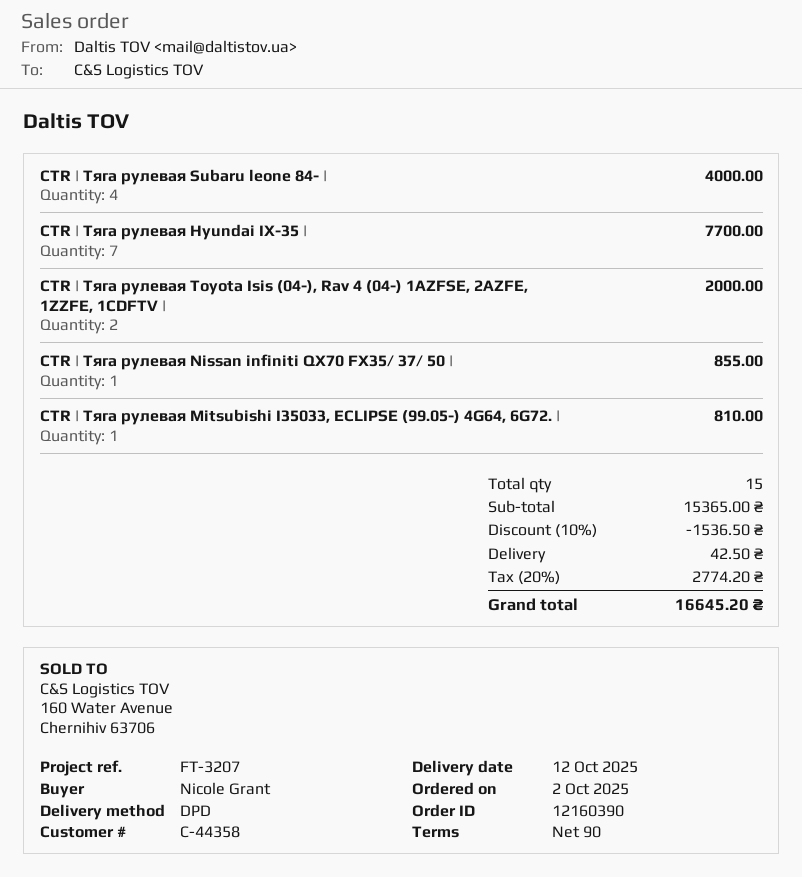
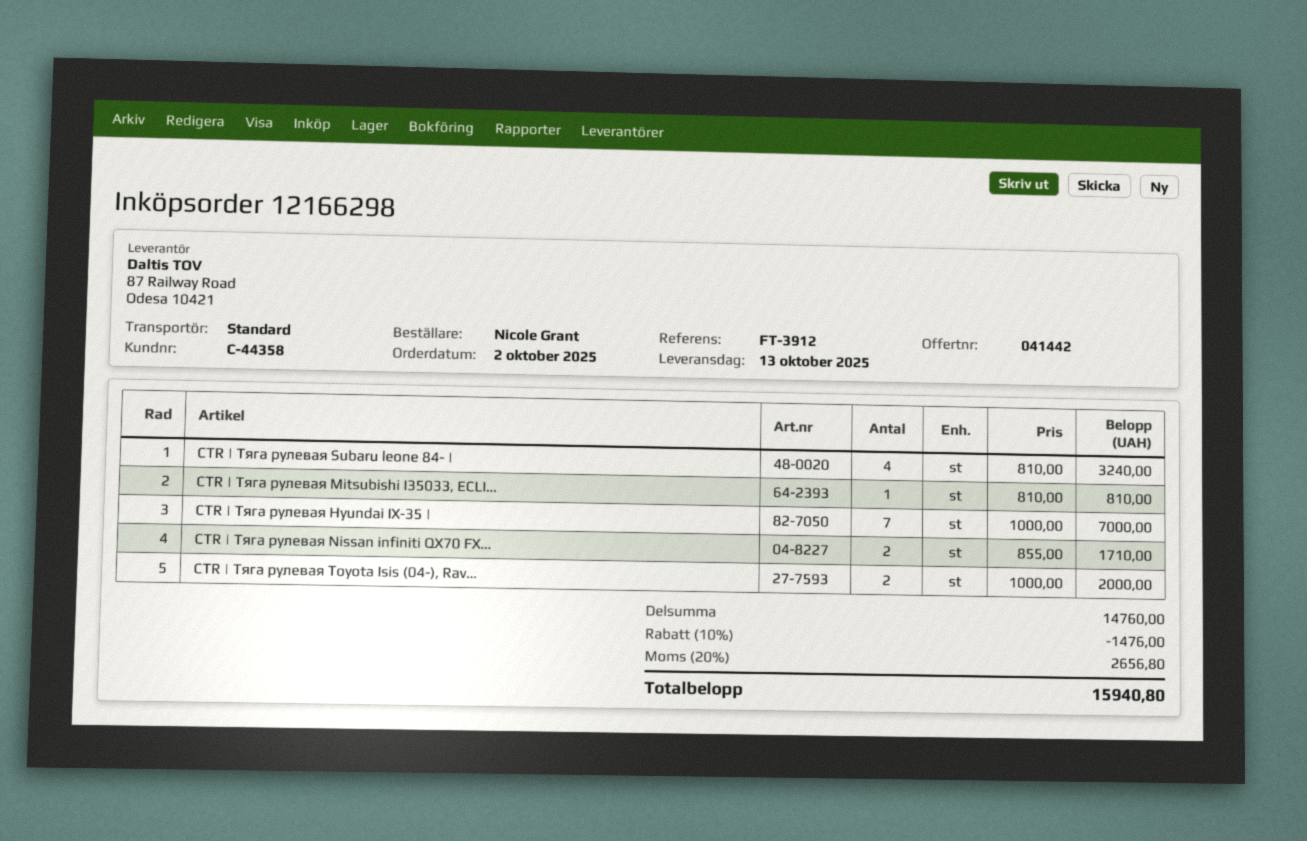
order number: 12160390 -> 12166298
delivery date: 2025-10-12 -> 2025-10-13
reference: FT-3207 -> FT-3912
shipping method: DPD -> standard
CTR | Тяга рулевая Subaru leone 84- |: 4 for 4000.00 -> 4 for 3240.00
CTR | Тяга рулевая Hyundai IX-35 |: 7 for 7700.00 -> 7 for 7000.00
CTR | Тяга рулевая Nissan infiniti QX70 FX35/ 37/ 50 |: 1 for 855.00 -> 2 for 1710.00
subtotal: 15365.00 -> 14760.00
discount: 10% = 1536.50 -> 10% = 1476.00
shipping: 42.50 -> none
tax: 20% = 2774.20 -> 20% = 2656.80
total: 16645.20 -> 15940.80

